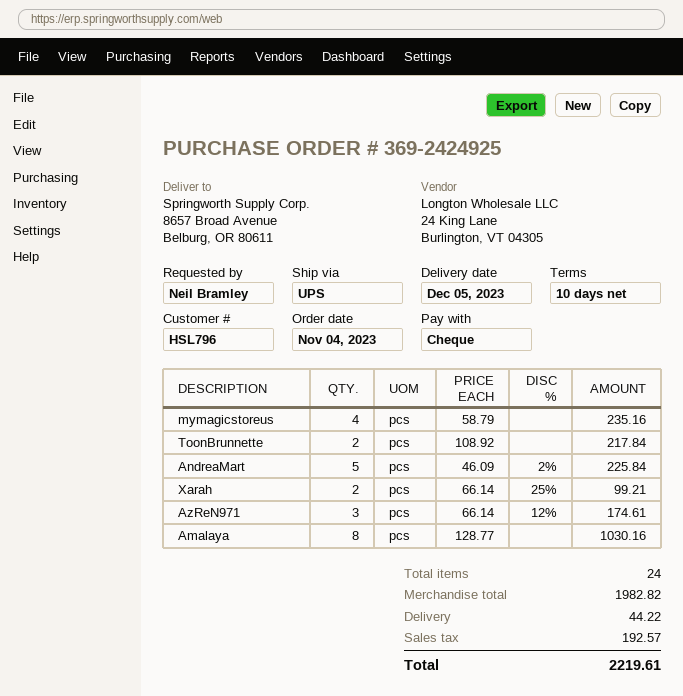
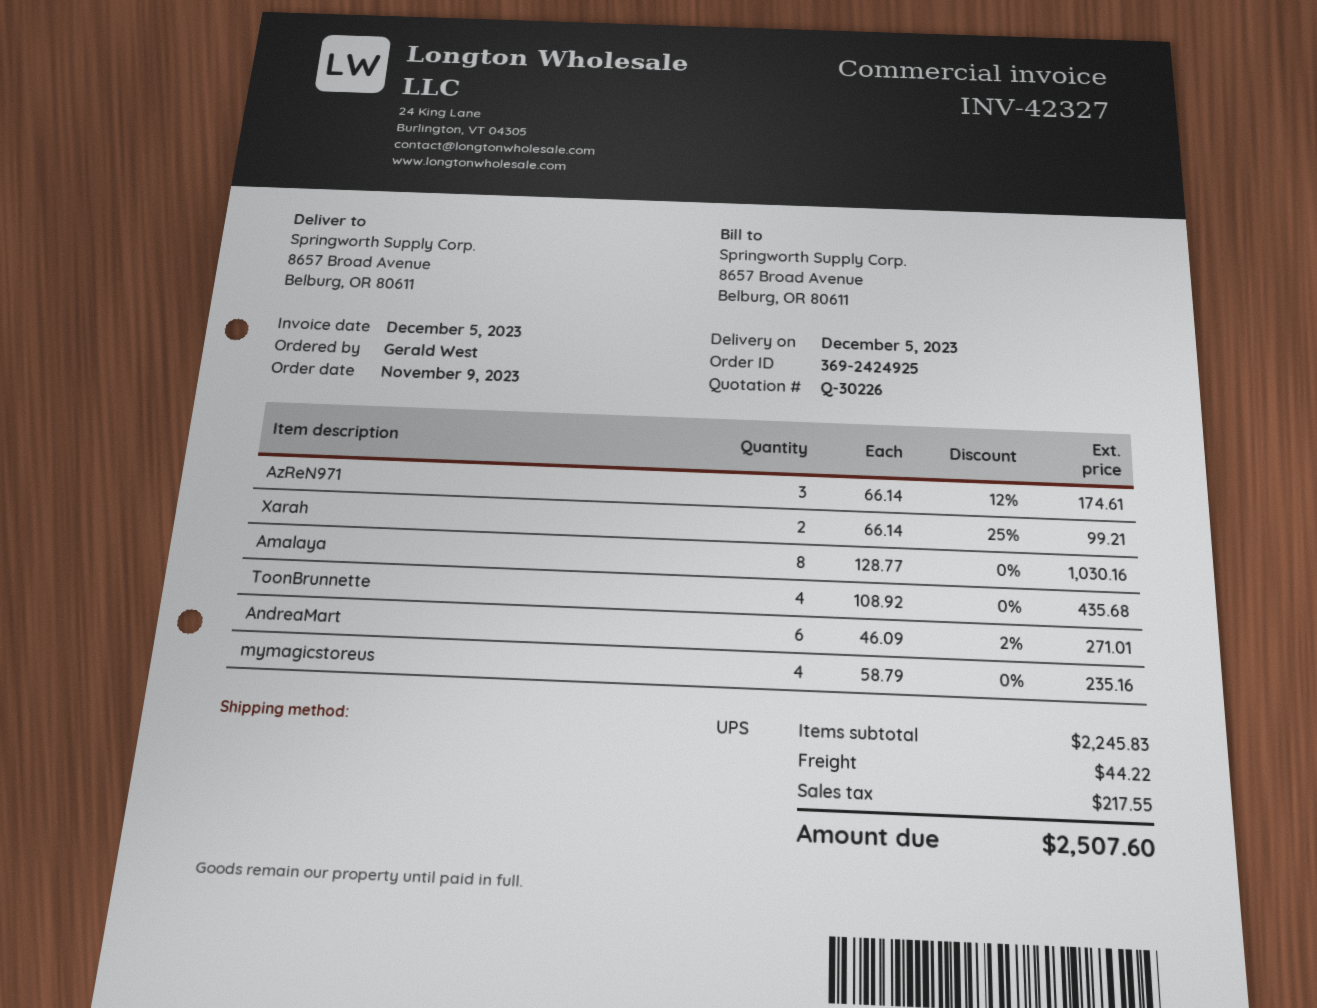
order date: 2023-11-04 -> 2023-11-09
ordered by: Neil Bramley -> Gerald West
ToonBrunnette: 2 x 108.92 = 217.84 -> 4 x 108.92 = 435.68
AndreaMart: 5 x 46.09 - 2% = 225.84 -> 6 x 46.09 - 2% = 271.01
subtotal: 1982.82 -> 2245.83
tax: 192.57 -> 217.55
total: 2219.61 -> 2507.60

